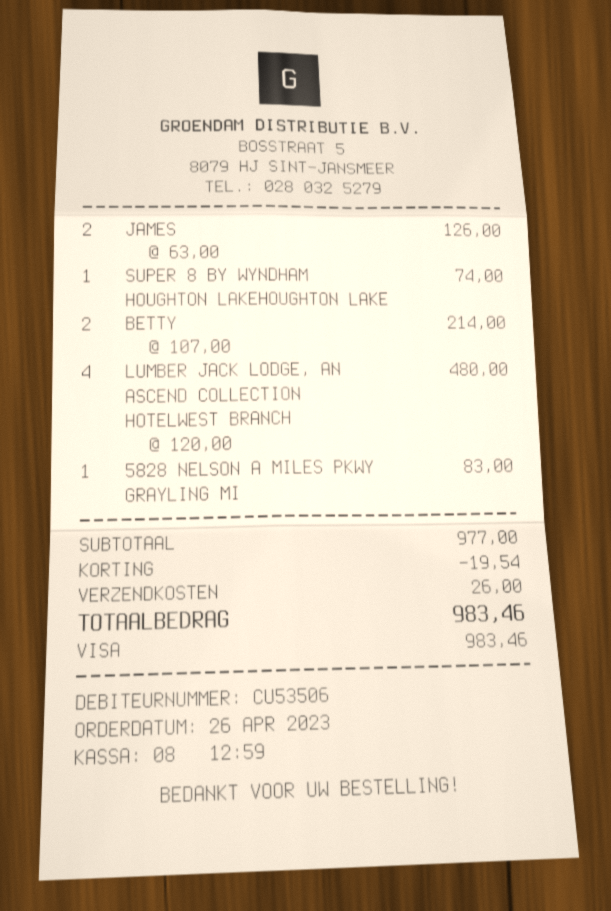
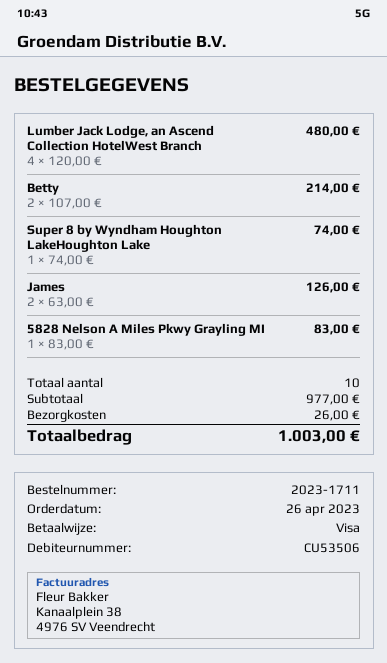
discount: 19.54 -> none
total: 983.46 -> 1003.00

